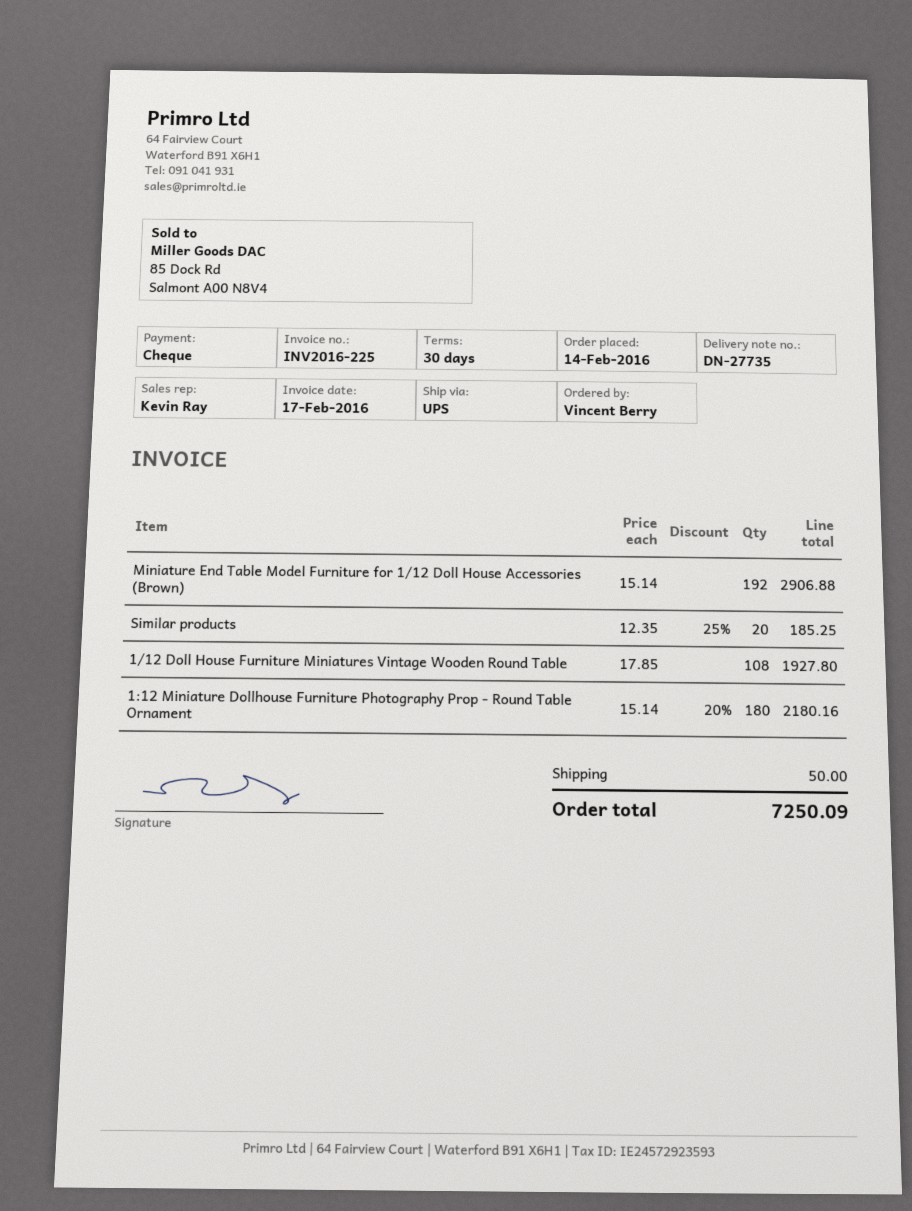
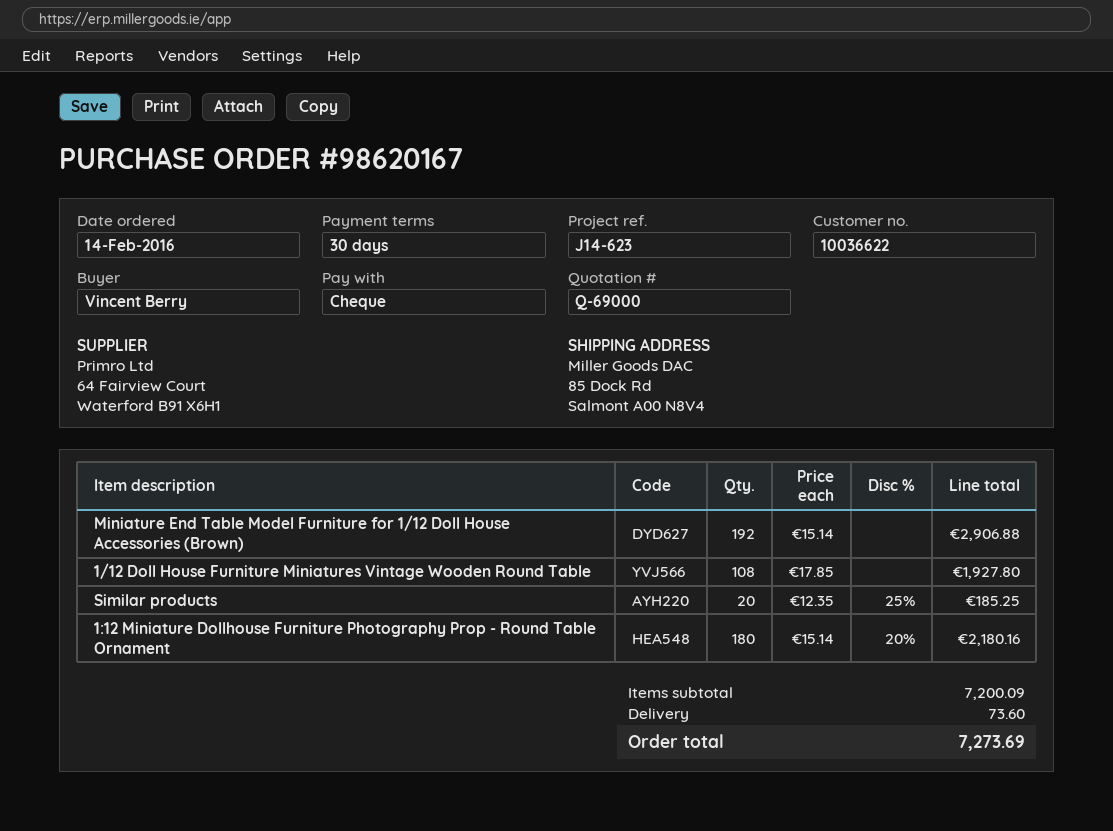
shipping: 50.00 -> 73.60
total: 7250.09 -> 7273.69

